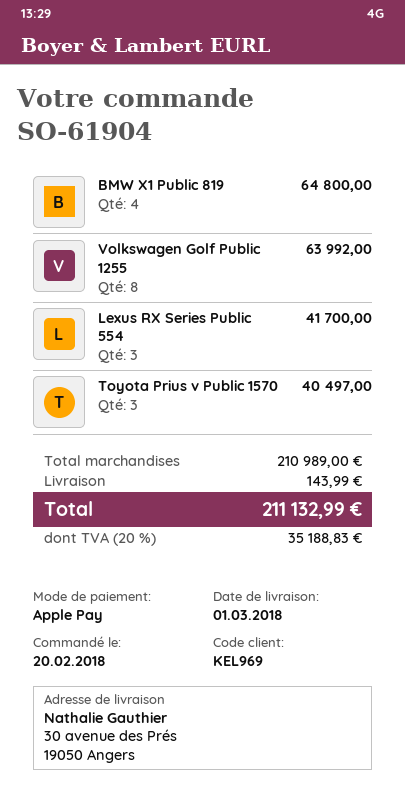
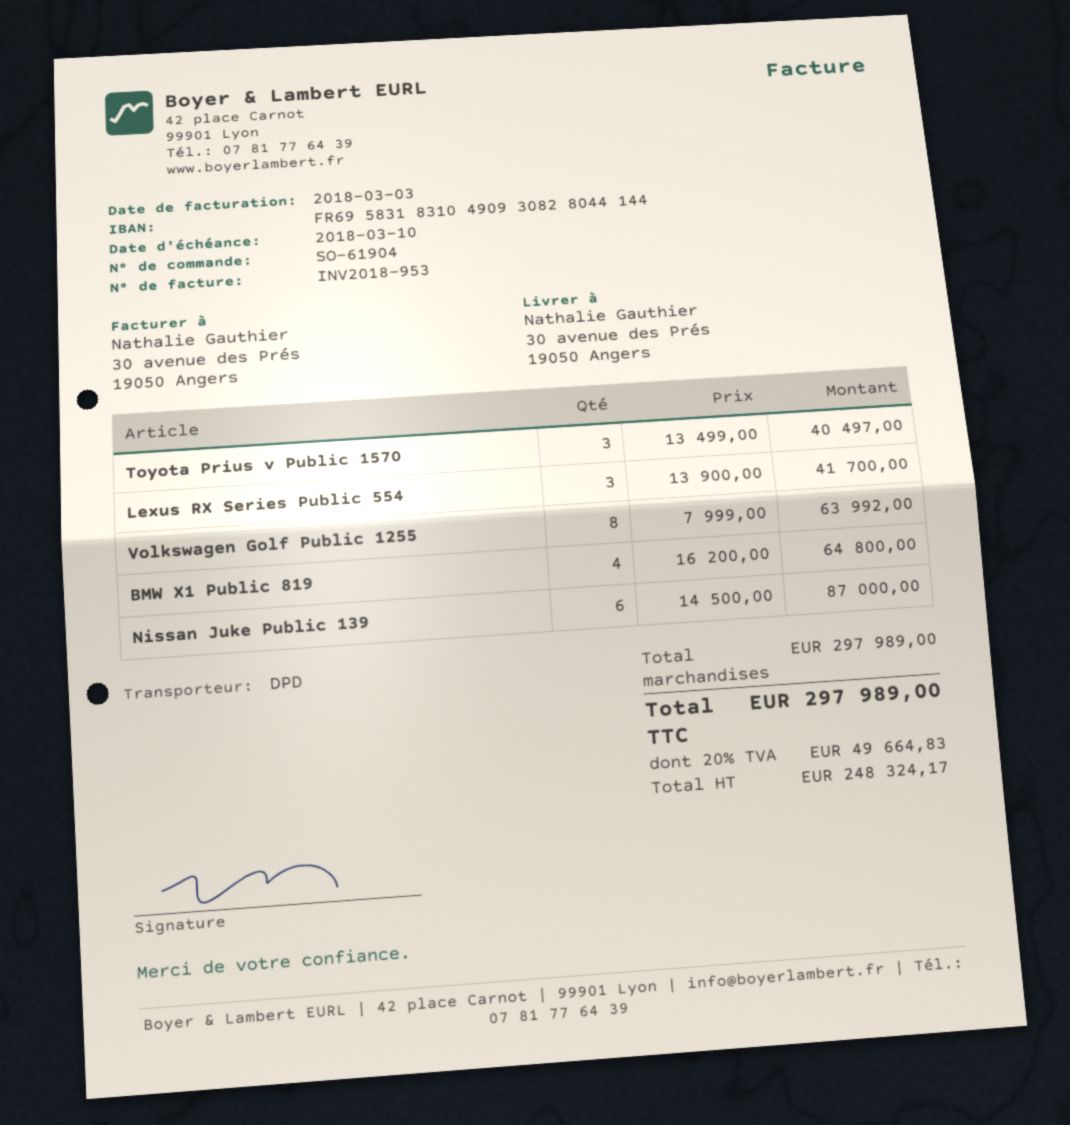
Nissan Juke Public 139: none -> 6 for 87000.00
subtotal: 210989.00 -> 297989.00
shipping: 143.99 -> none
tax: 20% = 35188.83 -> 20% = 49664.83
total: 211132.99 -> 297989.00

